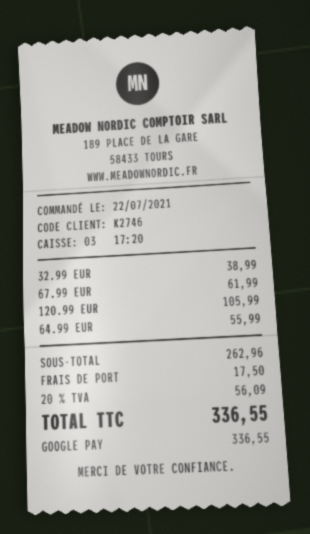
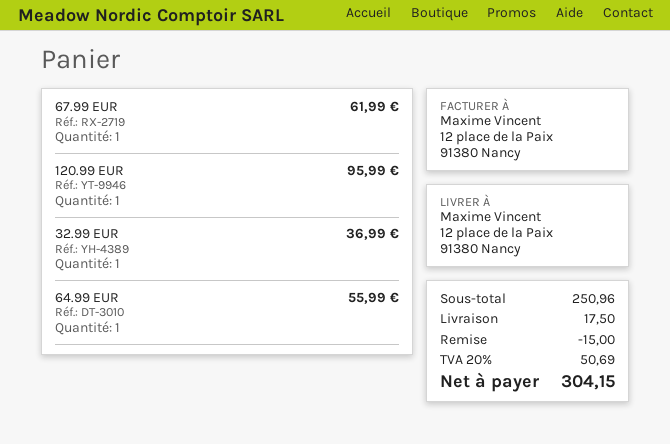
32.99 EUR: 1 for 38.99 -> 1 for 36.99
120.99 EUR: 1 for 105.99 -> 1 for 95.99
subtotal: 262.96 -> 250.96
discount: none -> 15.00
tax: 20% = 56.09 -> 20% = 50.69
total: 336.55 -> 304.15

